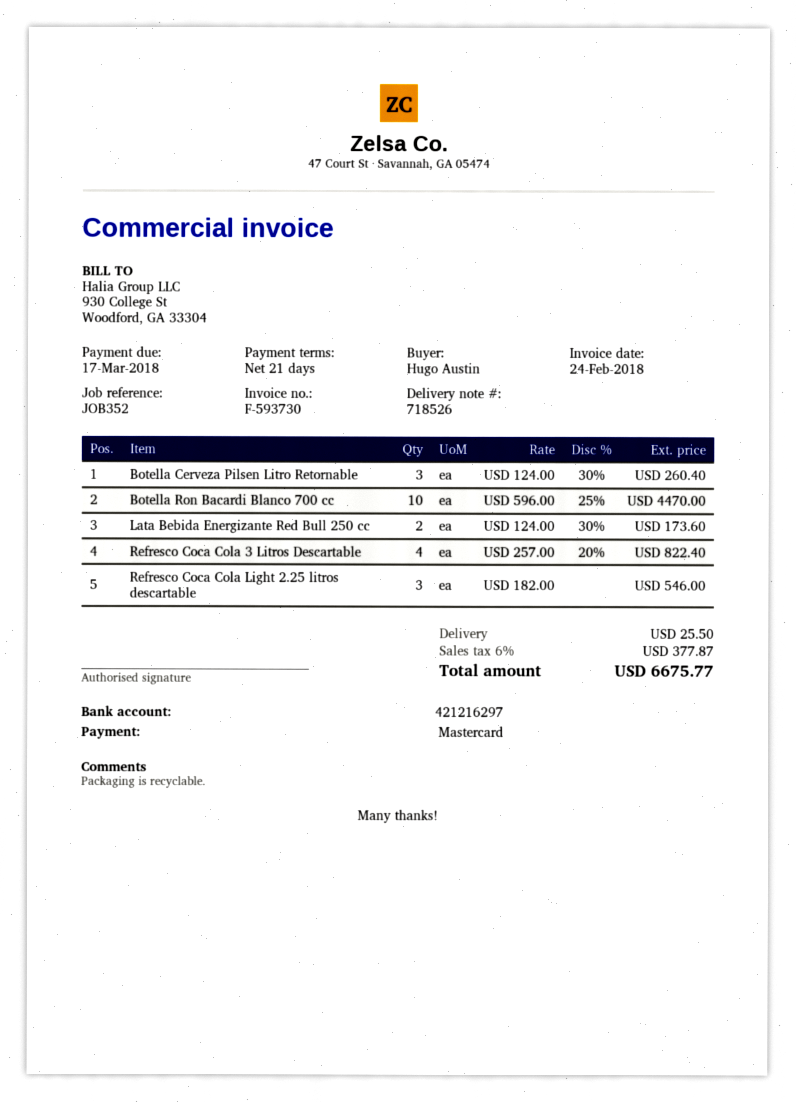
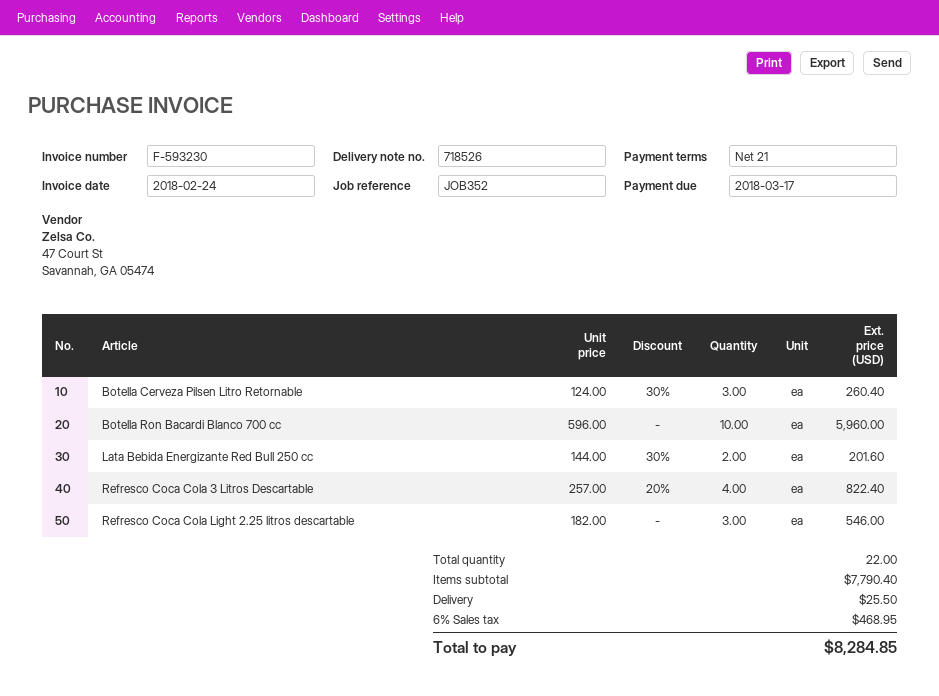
invoice number: F-593730 -> F-593230
Botella Ron Bacardi Blanco 700 cc: 10 x 596.00 - 25% = 4470.00 -> 10 x 596.00 = 5960.00
Lata Bebida Energizante Red Bull 250 cc: 2 x 124.00 - 30% = 173.60 -> 2 x 144.00 - 30% = 201.60
tax: 6% = 377.87 -> 6% = 468.95
total: 6675.77 -> 8284.85

